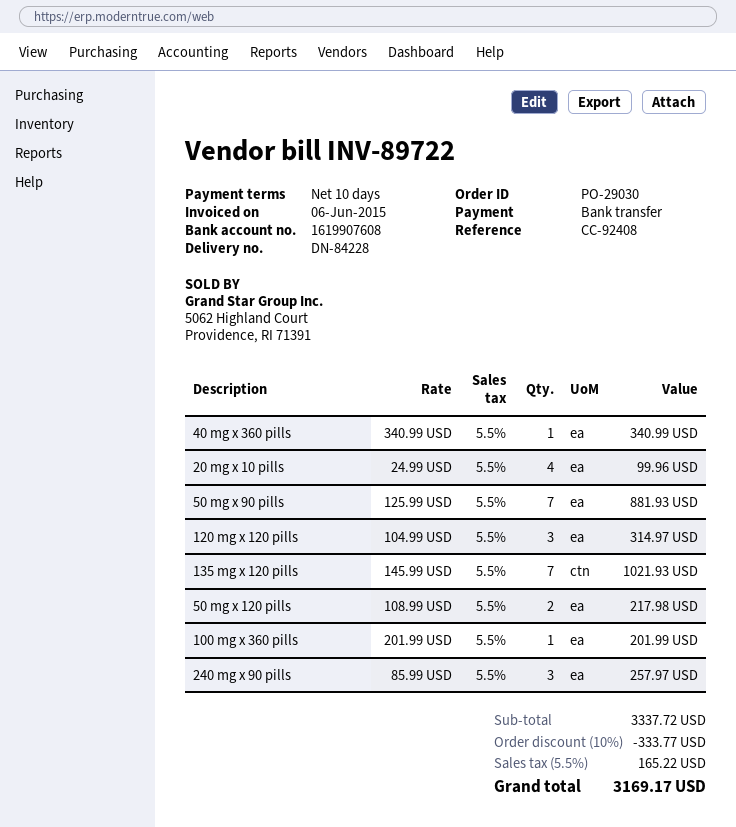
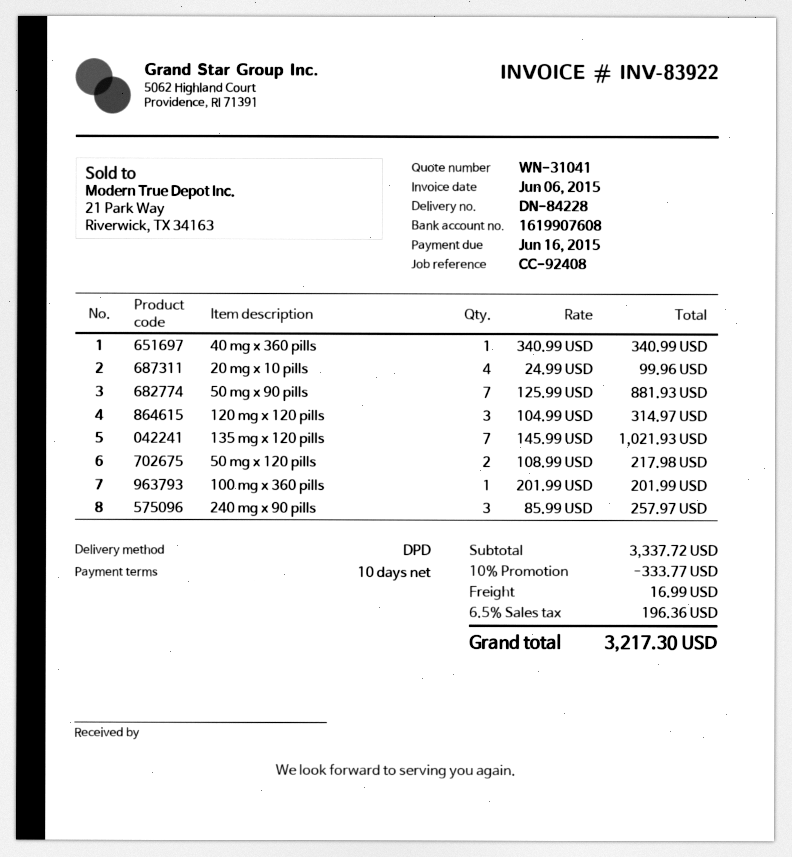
invoice number: INV-89722 -> INV-83922
shipping: none -> 16.99
tax: 5.5% = 165.22 -> 6.5% = 196.36
total: 3169.17 -> 3217.30

